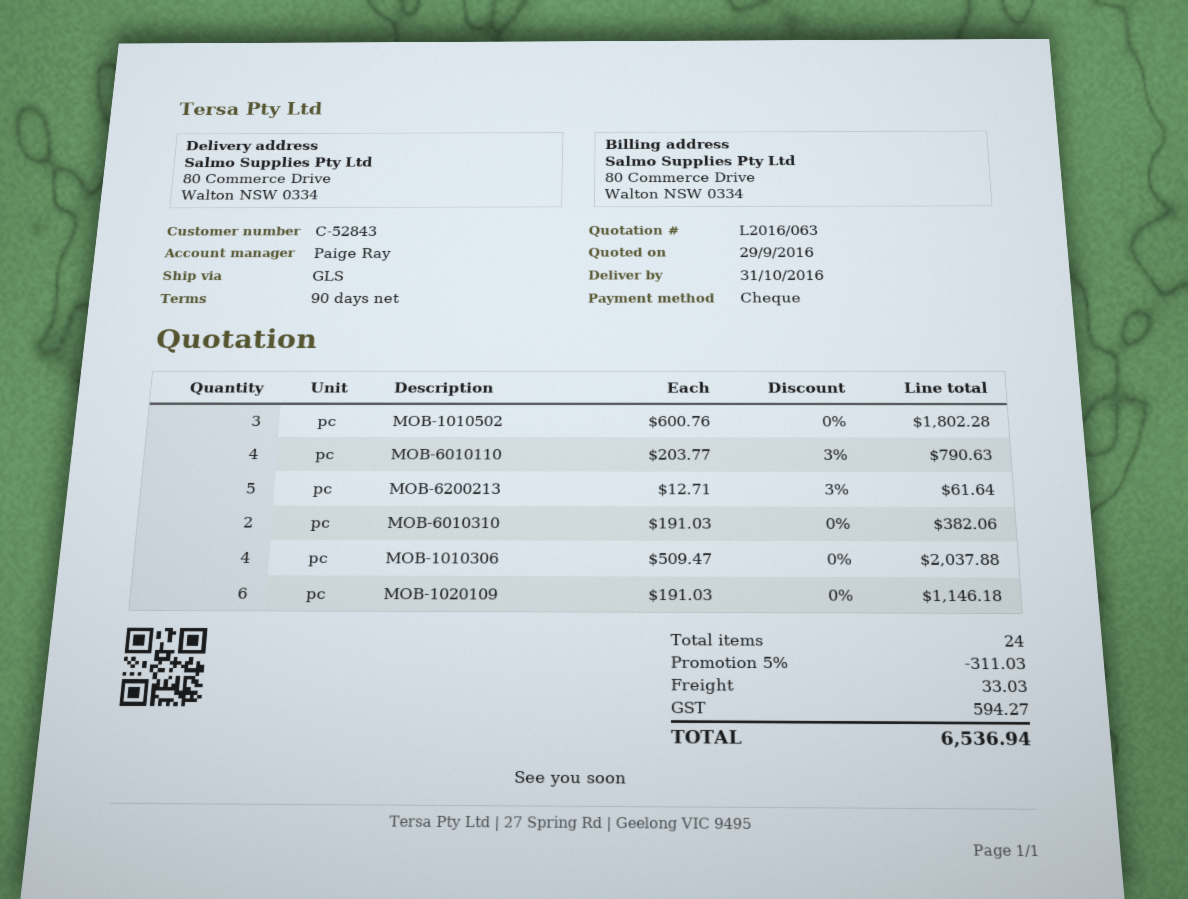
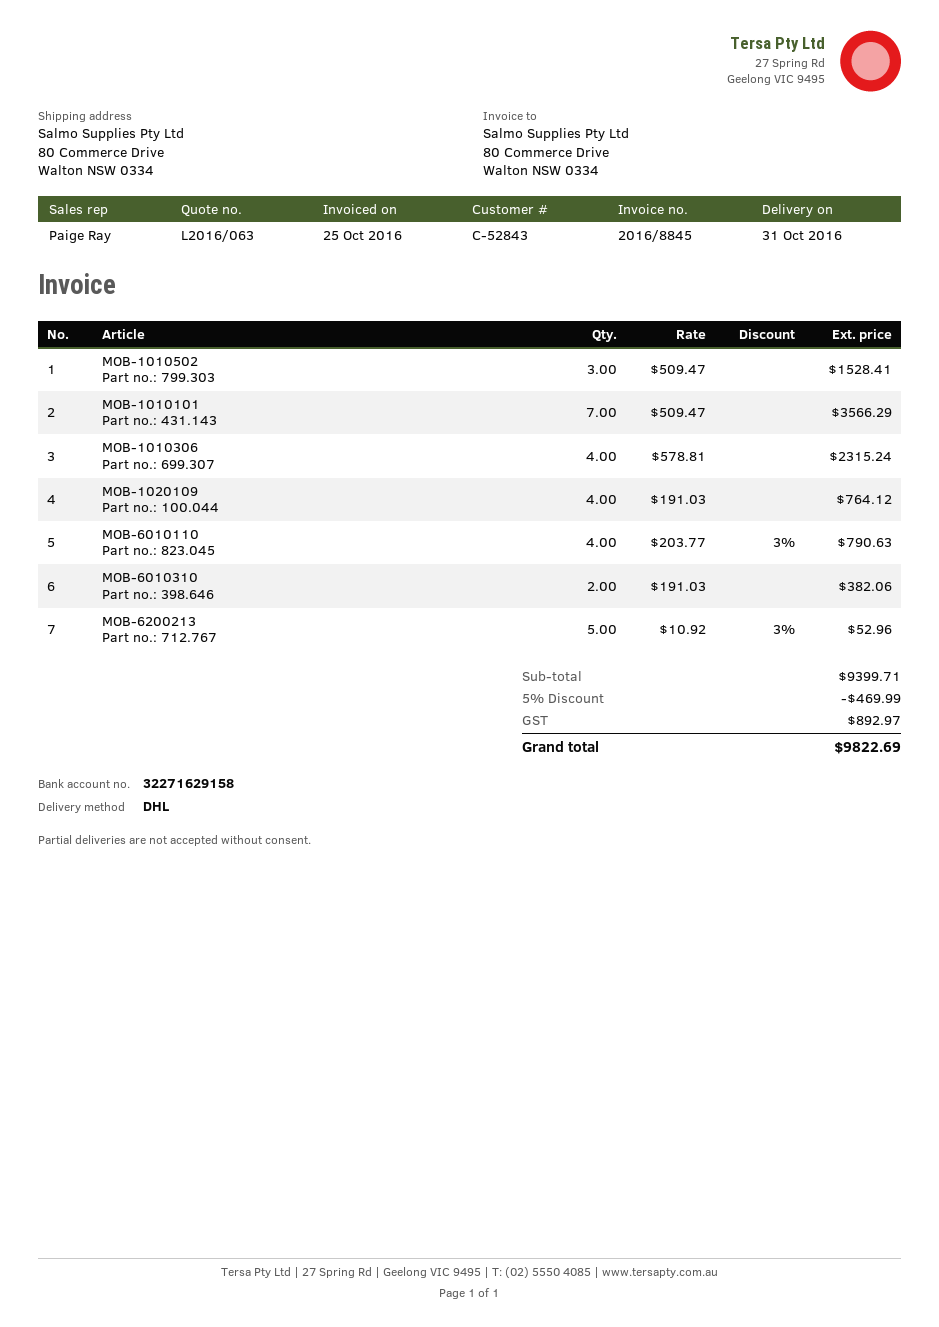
shipping method: GLS -> DHL
MOB-1010502: 3 x 600.76 = 1802.28 -> 3 x 509.47 = 1528.41
MOB-6200213: 5 x 12.71 - 3% = 61.64 -> 5 x 10.92 - 3% = 52.96
MOB-1010306: 4 x 509.47 = 2037.88 -> 4 x 578.81 = 2315.24
MOB-1020109: 6 x 191.03 = 1146.18 -> 4 x 191.03 = 764.12
MOB-1010101: none -> 7 x 509.47 = 3566.29
discount: 5% = 311.03 -> 5% = 469.99
shipping: 33.03 -> none
tax: 594.27 -> 892.97
total: 6536.94 -> 9822.69

